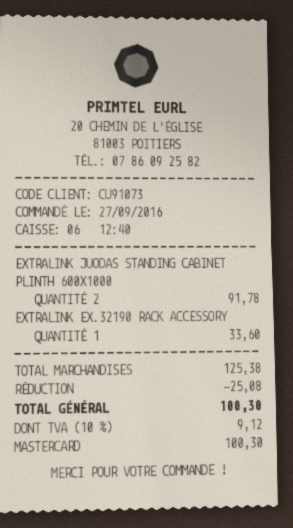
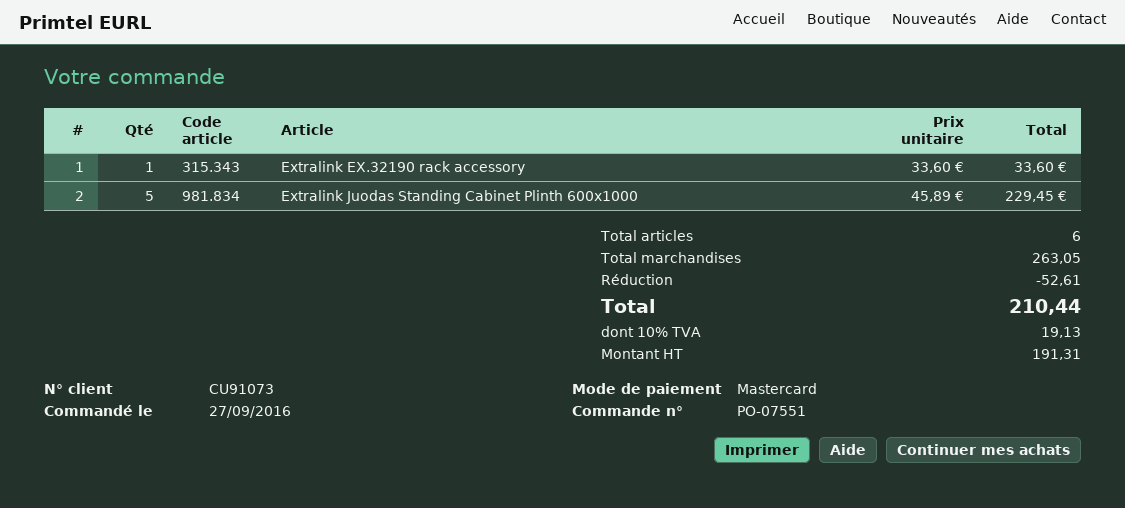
EXTRALINK JUODAS STANDING CABINET PLINTH 600X1000: 2 for 91.78 -> 5 for 229.45
subtotal: 125.38 -> 263.05
discount: 25.08 -> 52.61
tax: 10% = 9.12 -> 10% = 19.13
total: 100.30 -> 210.44

